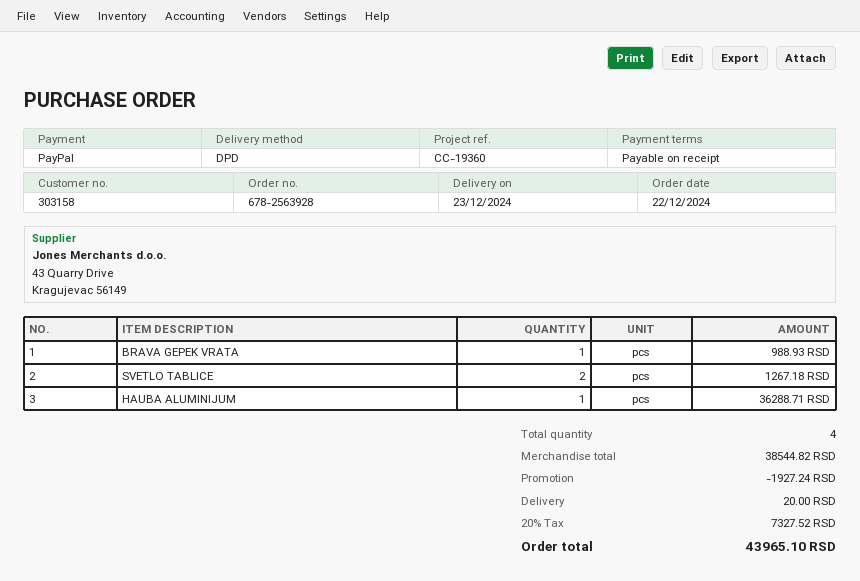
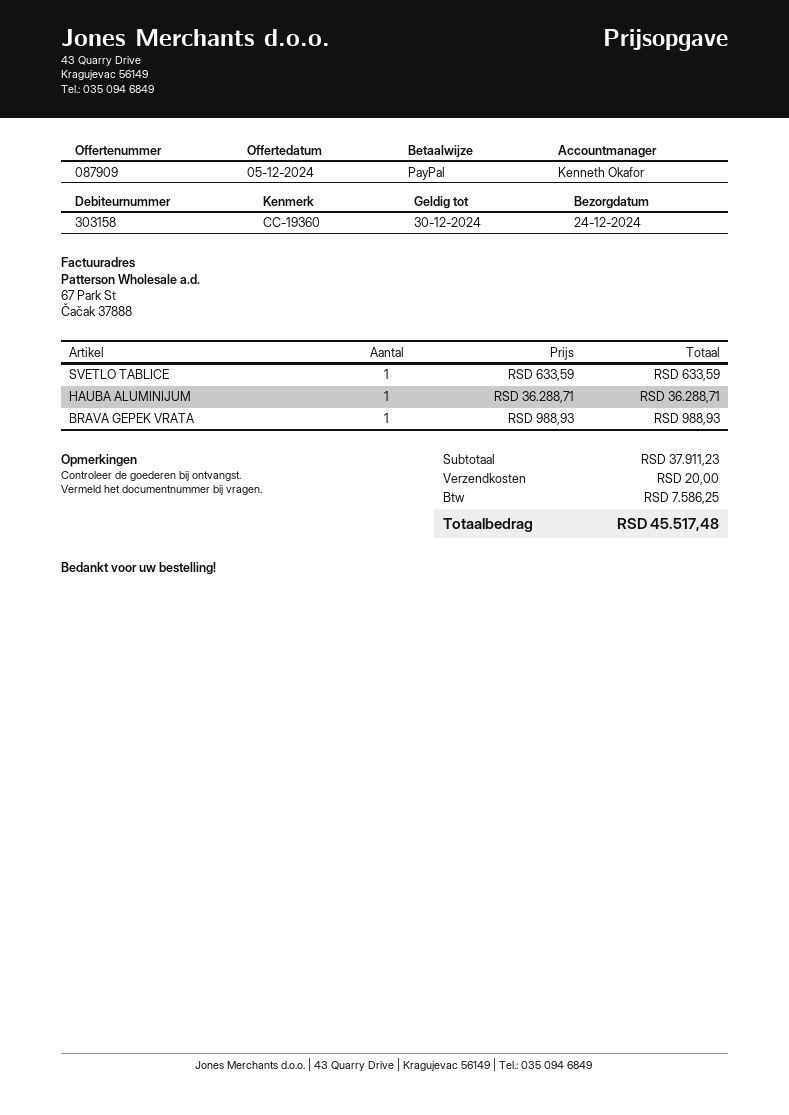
delivery date: 2024-12-23 -> 2024-12-24
SVETLO TABLICE: 2 for 1267.18 -> 1 for 633.59
subtotal: 38544.82 -> 37911.23
discount: 1927.24 -> none
tax: 7327.52 -> 7586.25
total: 43965.10 -> 45517.48

